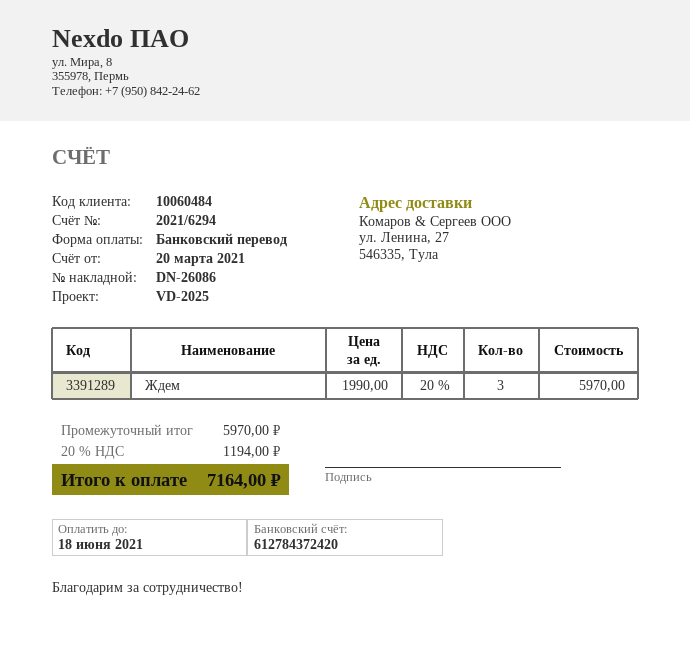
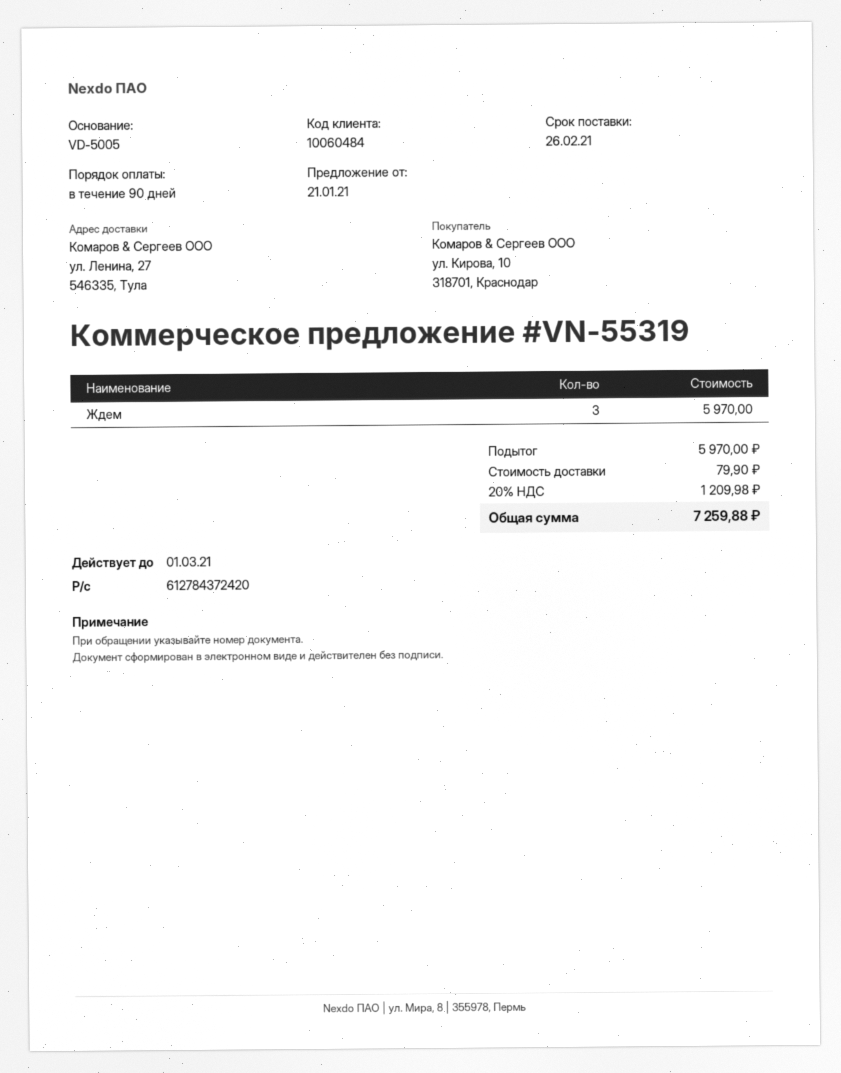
reference: VD-2025 -> VD-5005
shipping: none -> 79.90
tax: 20% = 1194.00 -> 20% = 1209.98
total: 7164.00 -> 7259.88

